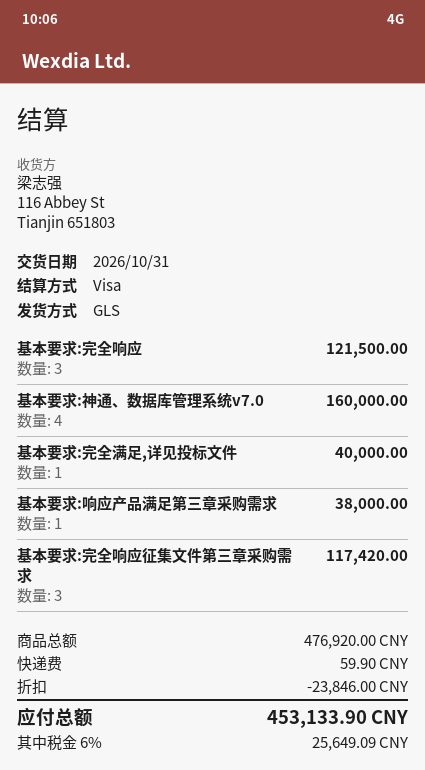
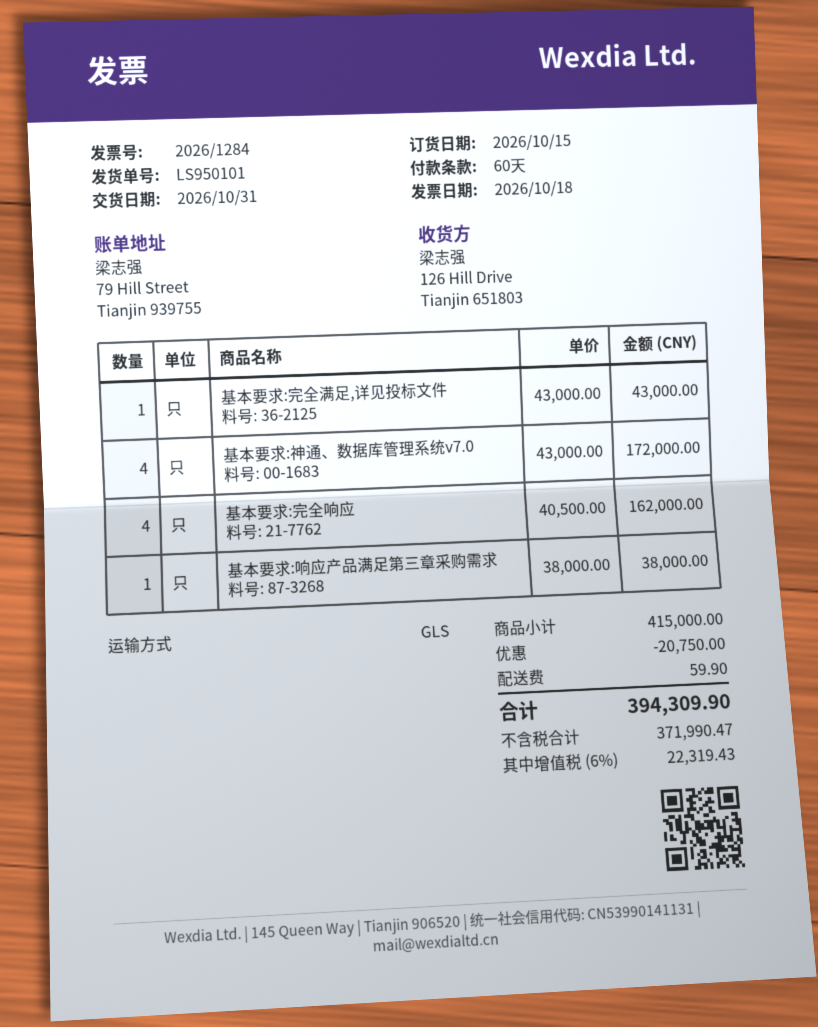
ship to: 116 Abbey St, Tianjin 651803 -> 126 Hill Drive, Tianjin 651803
基本要求:完全响应: 3 for 121500.00 -> 4 for 162000.00
基本要求:神通、数据库管理系统v7.0: 4 for 160000.00 -> 4 for 172000.00
基本要求:完全满足,详见投标文件: 1 for 40000.00 -> 1 for 43000.00
基本要求:完全响应征集文件第三章采购需求: 3 for 117420.00 -> none
subtotal: 476920.00 -> 415000.00
discount: 23846.00 -> 20750.00
tax: 6% = 25649.09 -> 6% = 22319.43
total: 453133.90 -> 394309.90

